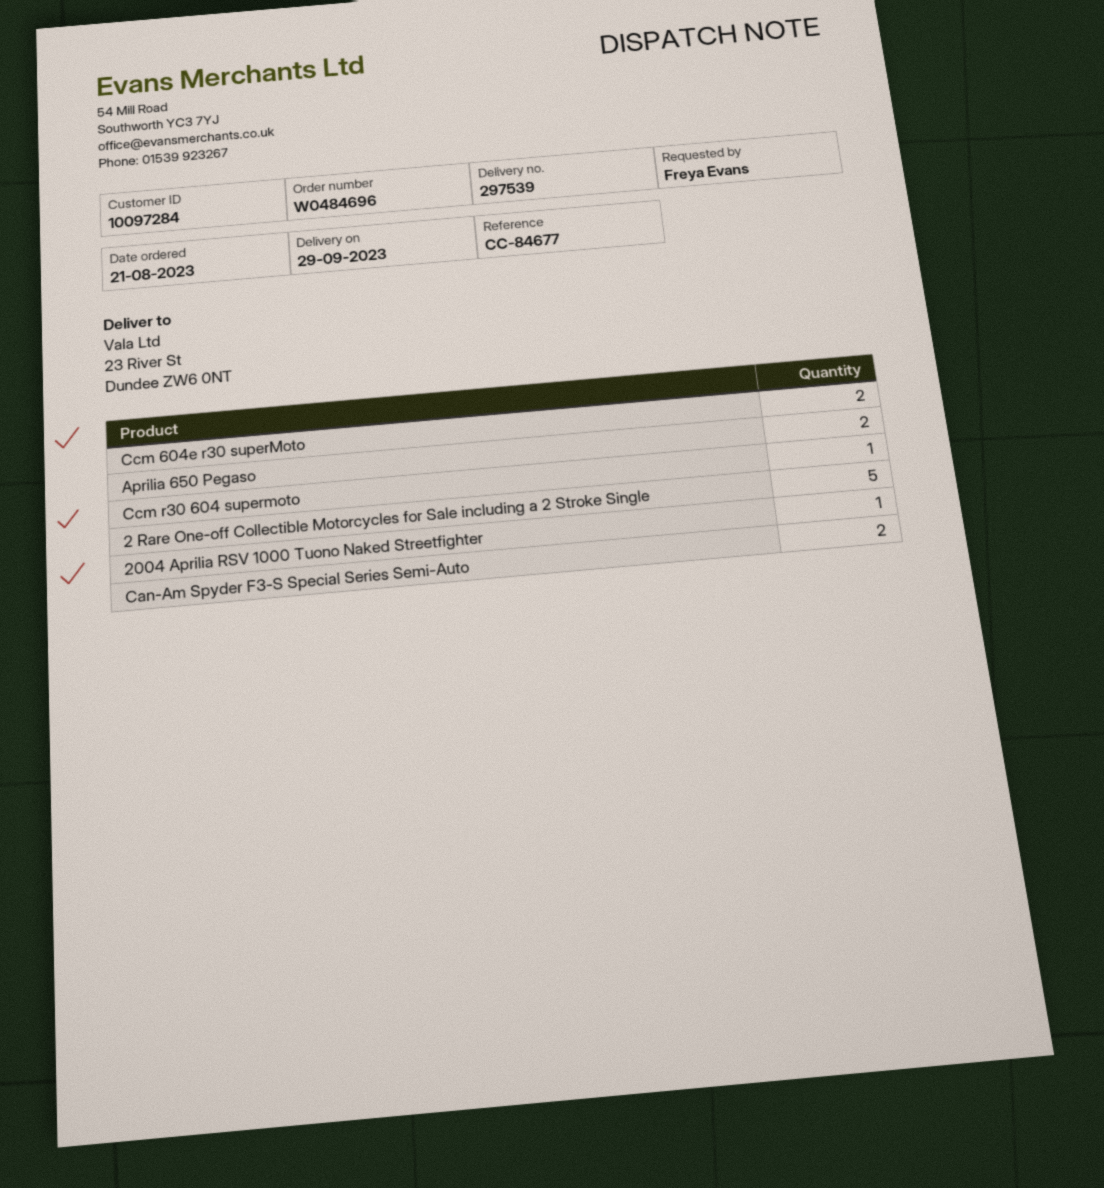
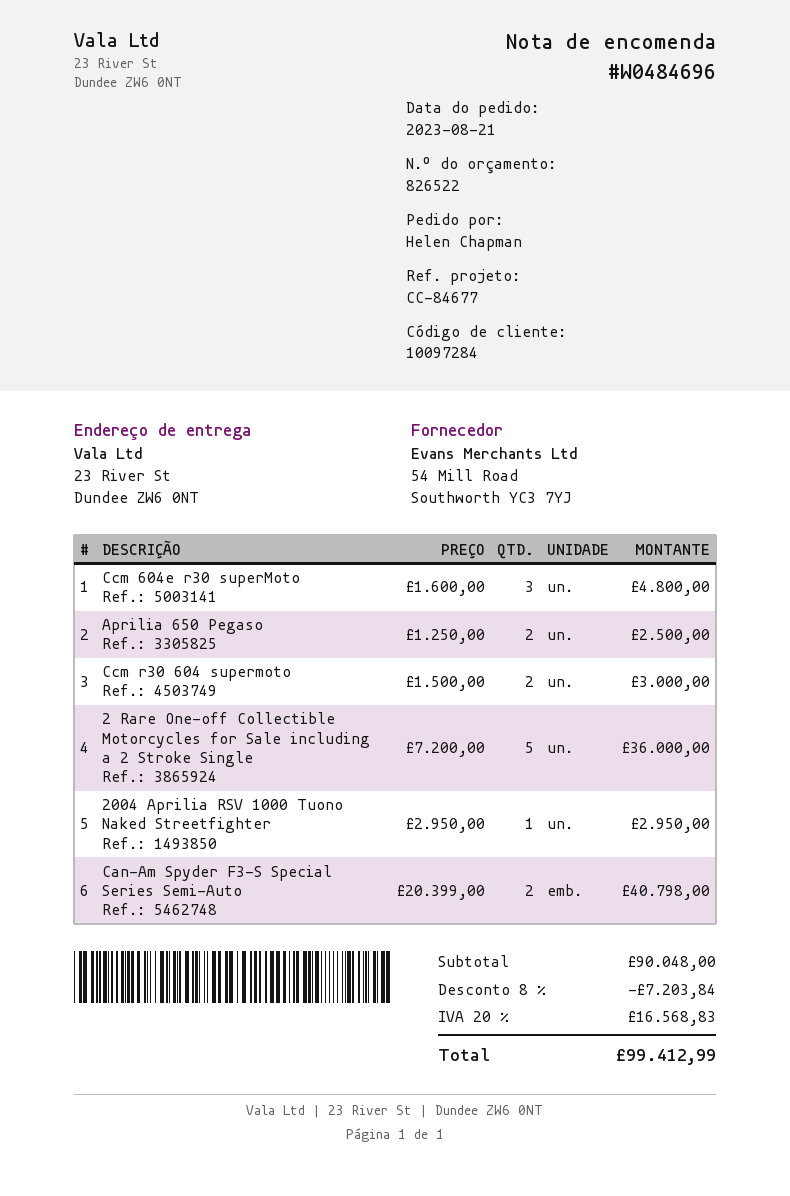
ordered by: Freya Evans -> Helen Chapman
Ccm 604e r30 superMoto: 2 -> 3
Ccm r30 604 supermoto: 1 -> 2

